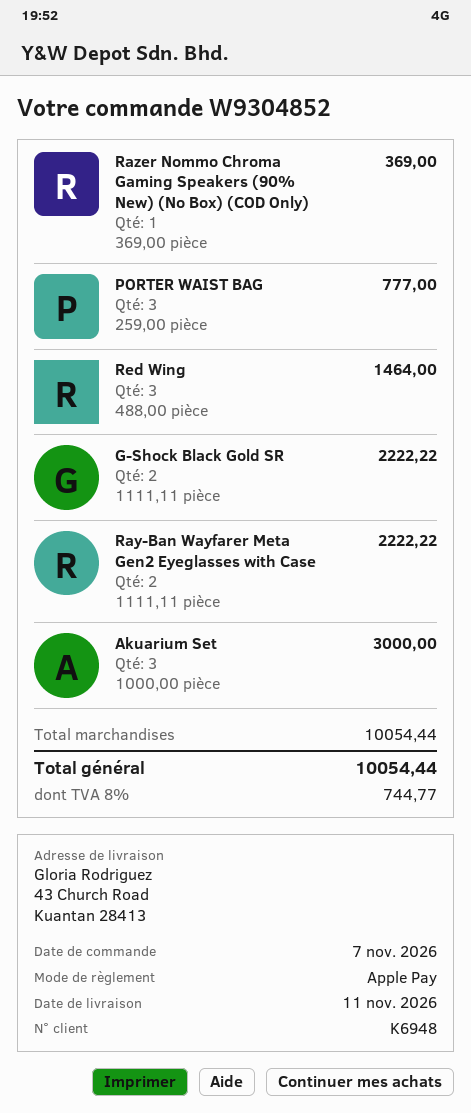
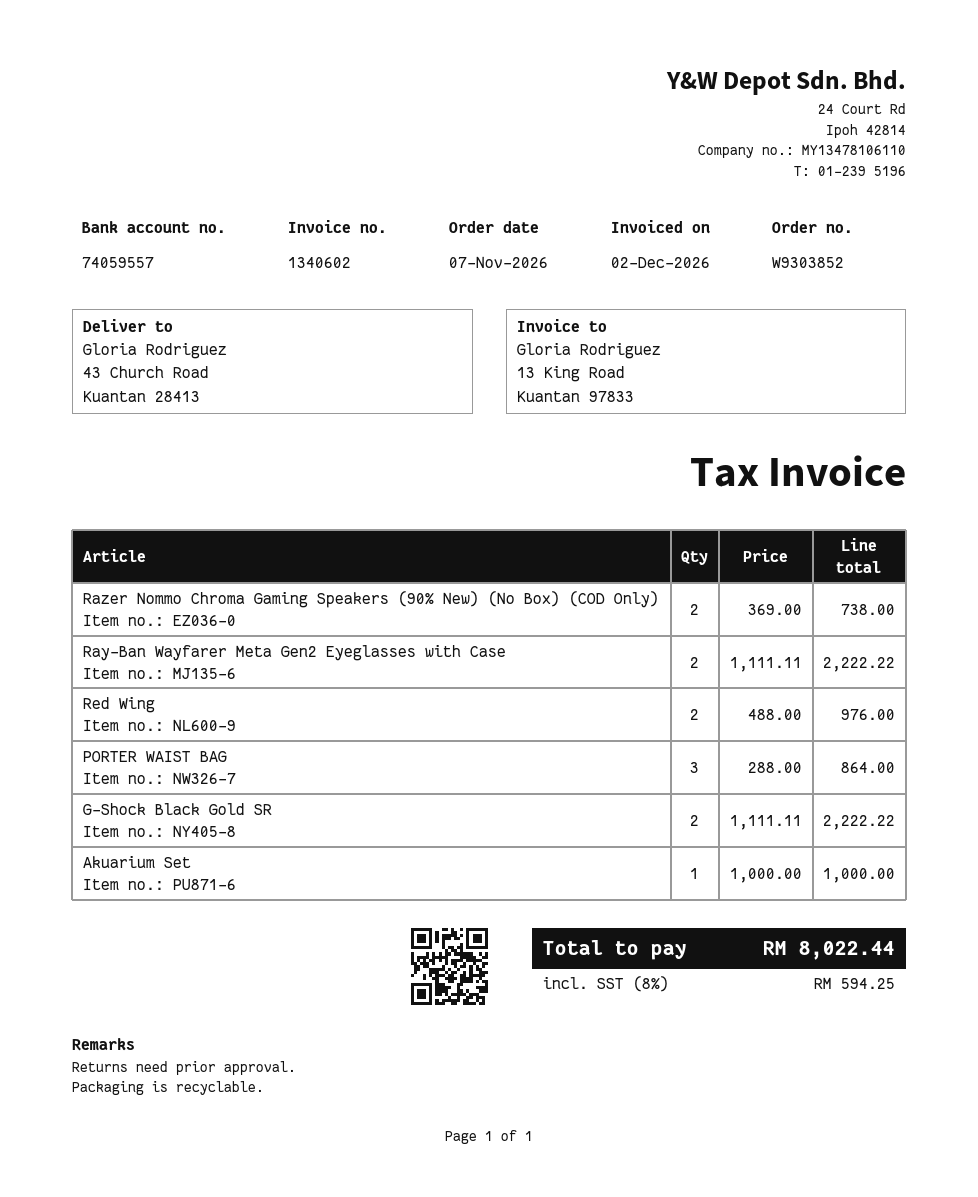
order number: W9304852 -> W9303852
Razer Nommo Chroma Gaming Speakers (90% New) (No Box) (COD Only): 1 x 369.00 = 369.00 -> 2 x 369.00 = 738.00
PORTER WAIST BAG: 3 x 259.00 = 777.00 -> 3 x 288.00 = 864.00
Red Wing: 3 x 488.00 = 1464.00 -> 2 x 488.00 = 976.00
Akuarium Set: 3 x 1000.00 = 3000.00 -> 1 x 1000.00 = 1000.00
tax: 8% = 744.77 -> 8% = 594.25
total: 10054.44 -> 8022.44

